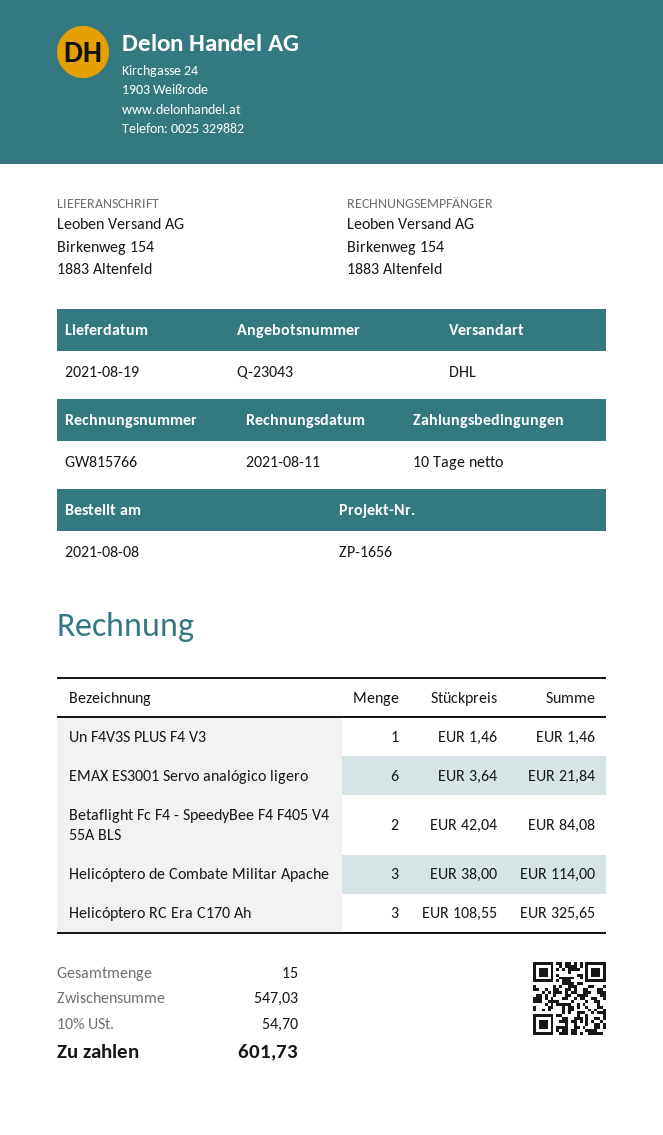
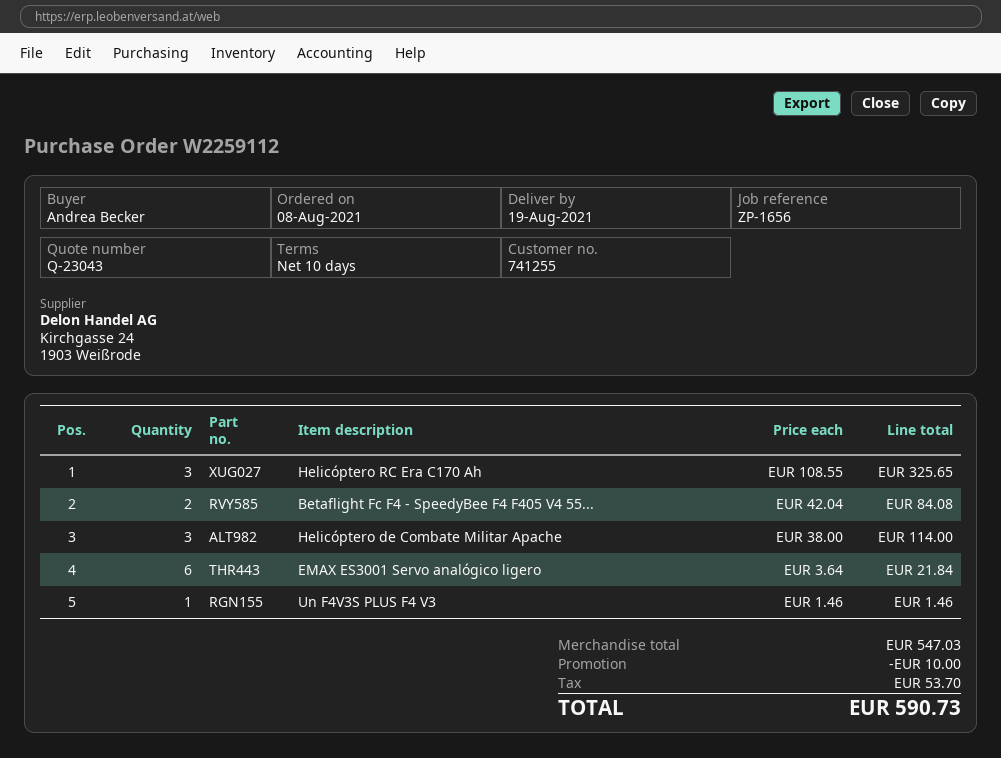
discount: none -> 10.00
tax: 54.70 -> 53.70
total: 601.73 -> 590.73

